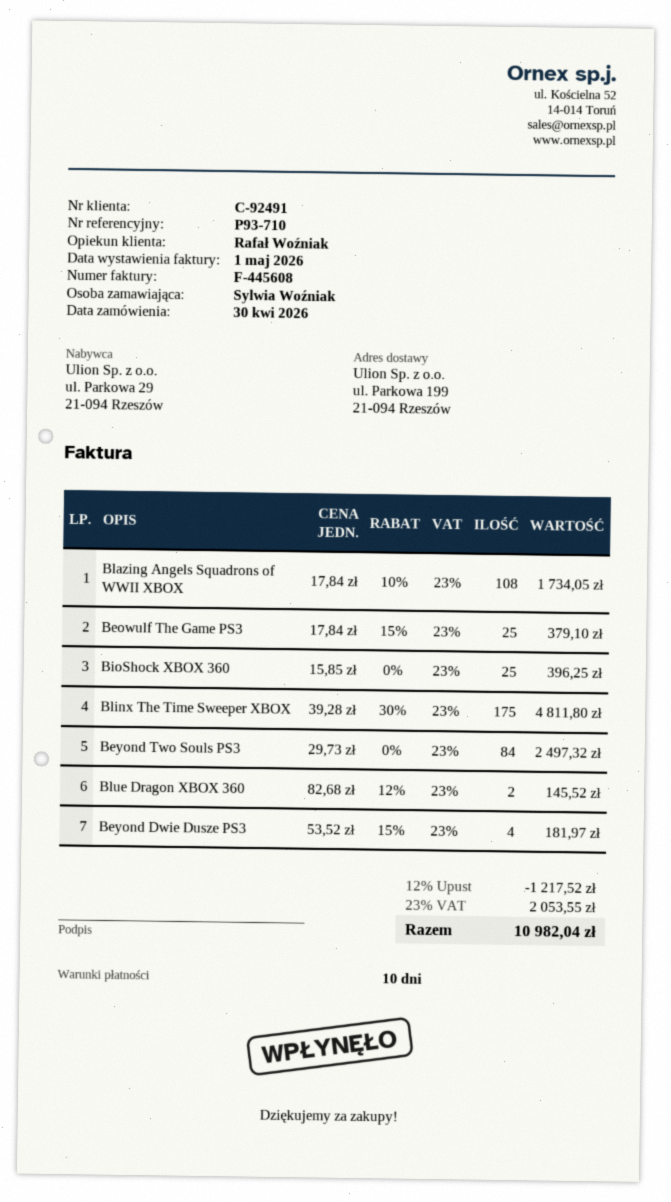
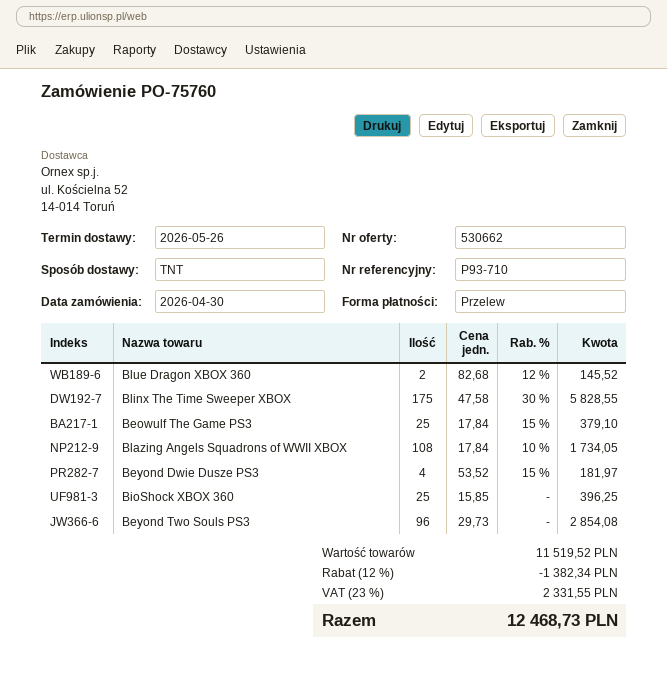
Blinx The Time Sweeper XBOX: 175 x 39.28 - 30% = 4811.80 -> 175 x 47.58 - 30% = 5828.55
Beyond Two Souls PS3: 84 x 29.73 = 2497.32 -> 96 x 29.73 = 2854.08
discount: 12% = 1217.52 -> 12% = 1382.34
tax: 23% = 2053.55 -> 23% = 2331.55
total: 10982.04 -> 12468.73

